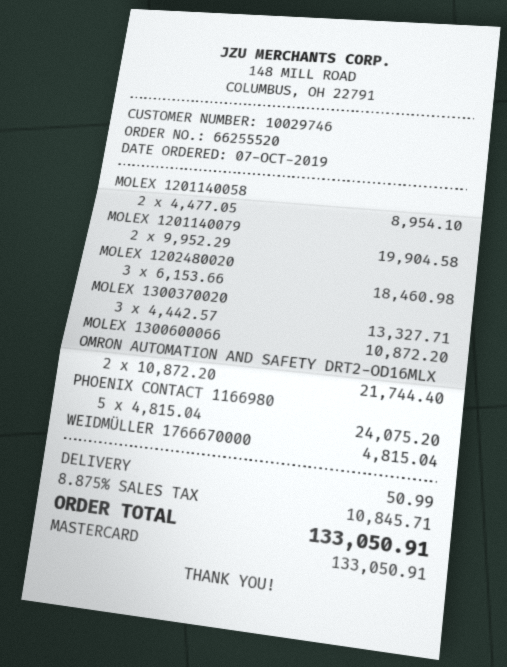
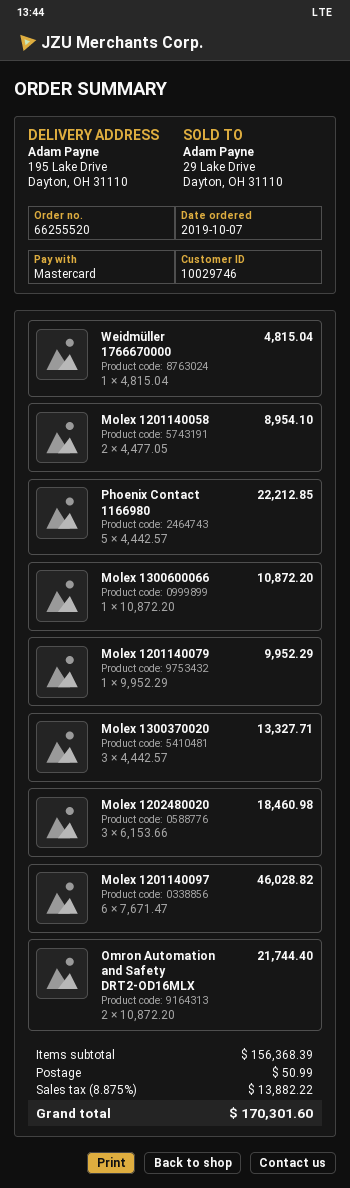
MOLEX 1201140079: 2 x 9952.29 = 19904.58 -> 1 x 9952.29 = 9952.29
PHOENIX CONTACT 1166980: 5 x 4815.04 = 24075.20 -> 5 x 4442.57 = 22212.85
Molex 1201140097: none -> 6 x 7671.47 = 46028.82
tax: 8.875% = 10845.71 -> 8.875% = 13882.22
total: 133050.91 -> 170301.60

